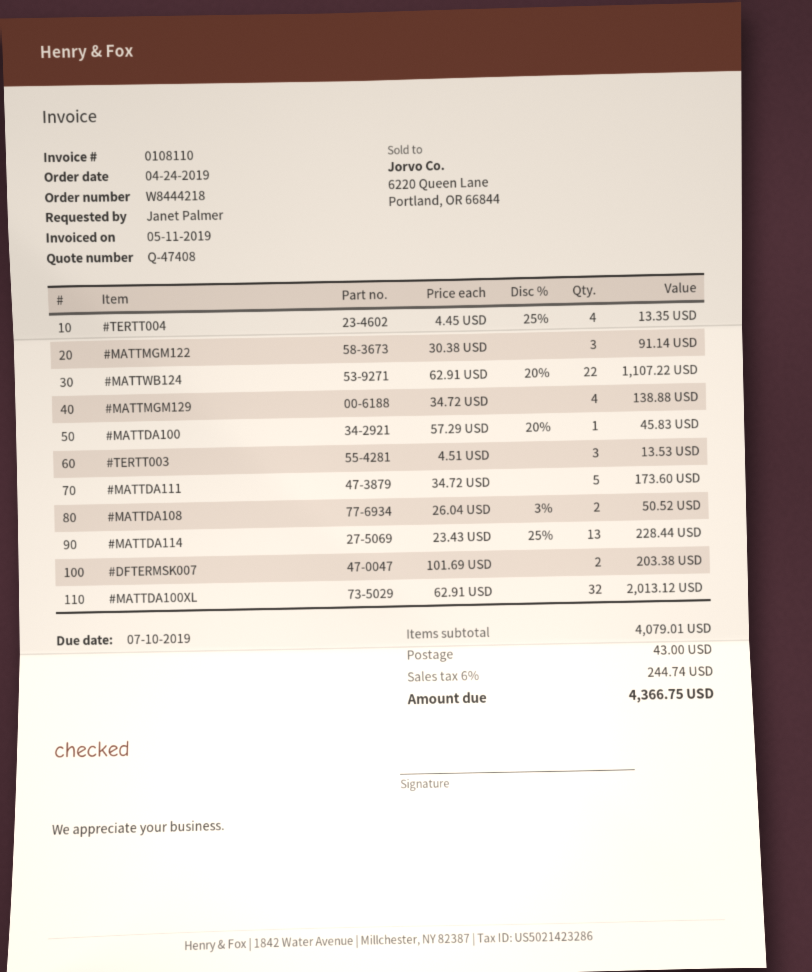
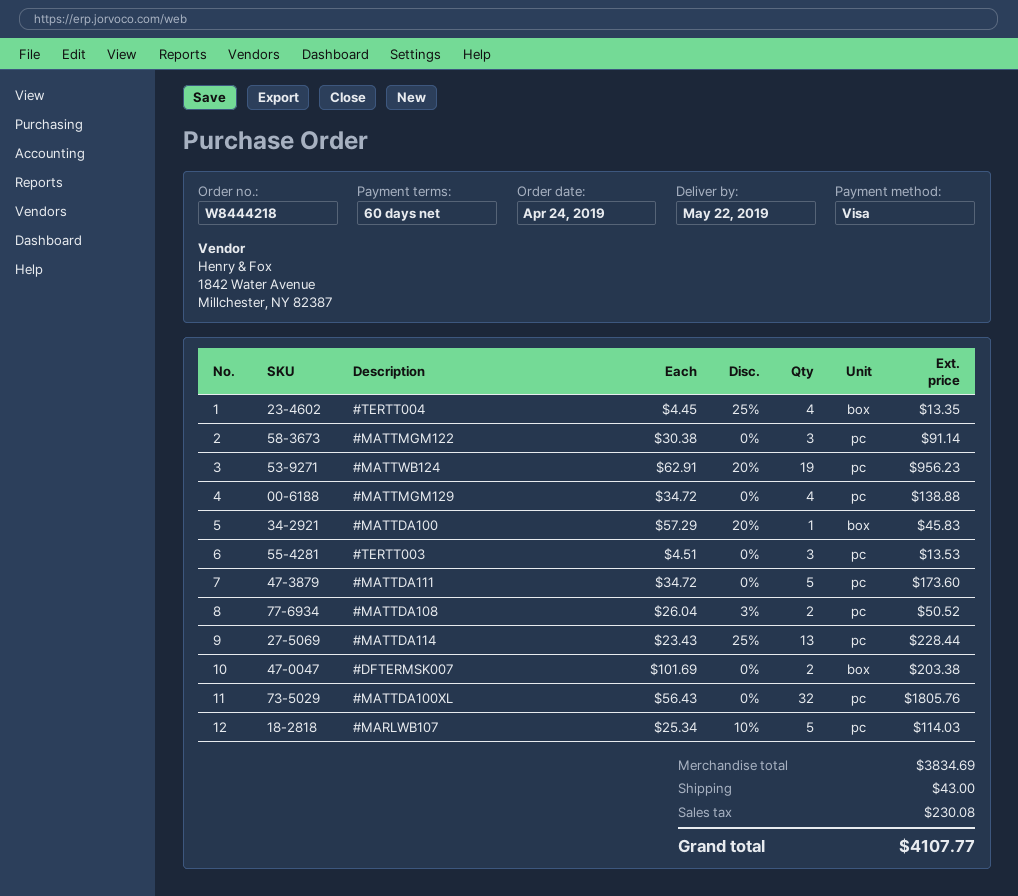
#MATTWB124: 22 x 62.91 - 20% = 1107.22 -> 19 x 62.91 - 20% = 956.23
#MATTDA100XL: 32 x 62.91 = 2013.12 -> 32 x 56.43 = 1805.76
#MARLWB107: none -> 5 x 25.34 - 10% = 114.03
subtotal: 4079.01 -> 3834.69
tax: 244.74 -> 230.08
total: 4366.75 -> 4107.77

